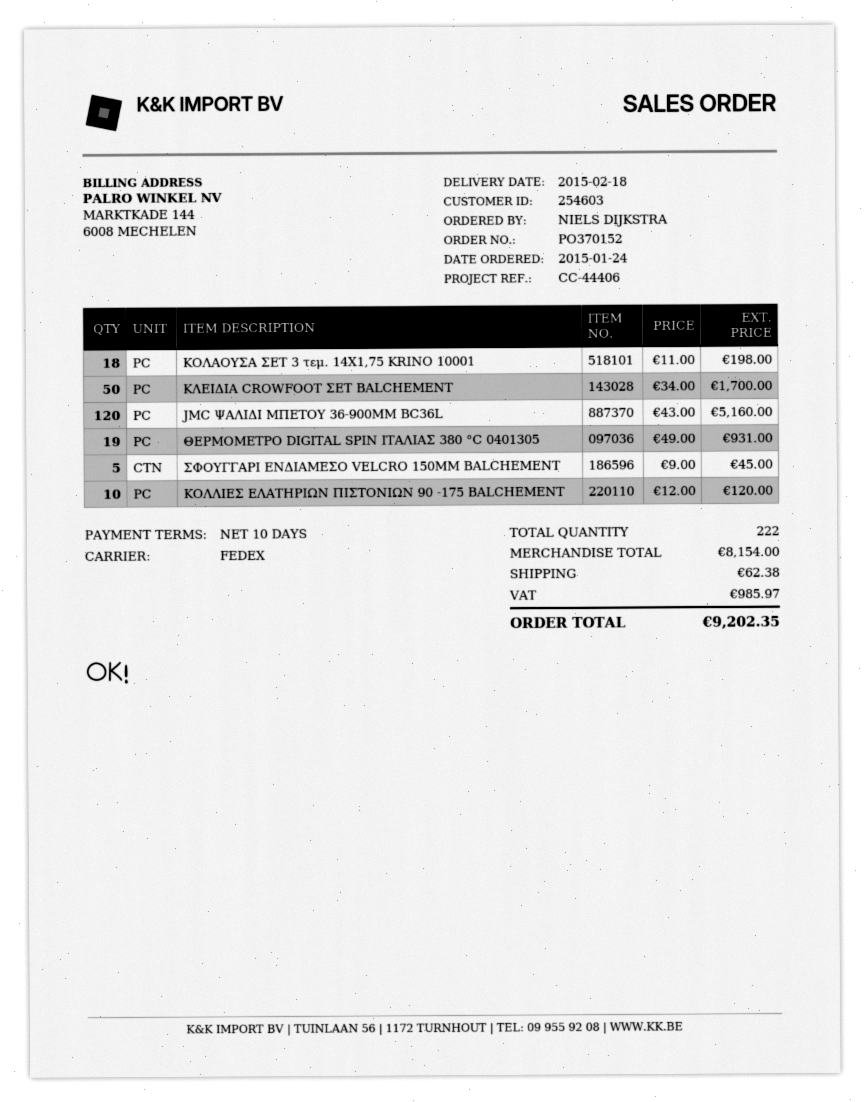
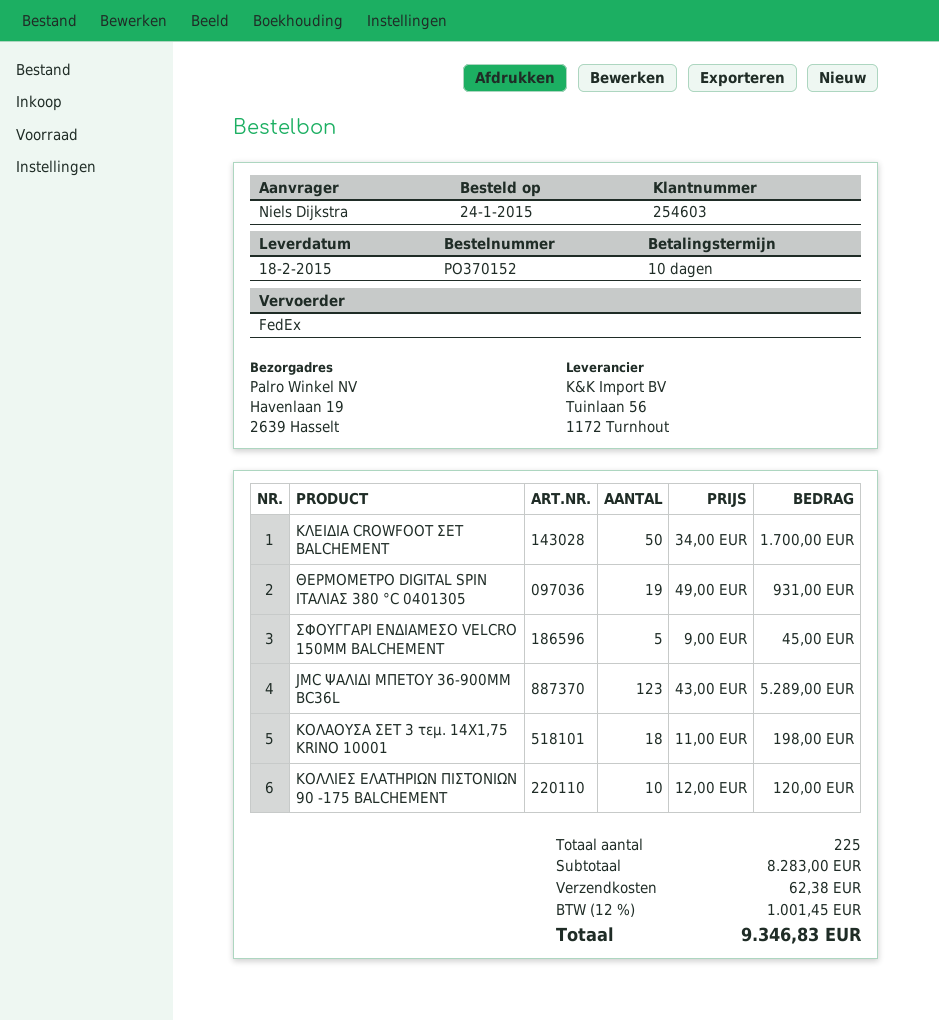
JMC ΨΑΛΙΔΙ ΜΠΕΤΟΥ 36-900MM BC36L: 120 x 43.00 = 5160.00 -> 123 x 43.00 = 5289.00
total quantity: 222 -> 225
subtotal: 8154.00 -> 8283.00
tax: 985.97 -> 1001.45
total: 9202.35 -> 9346.83

